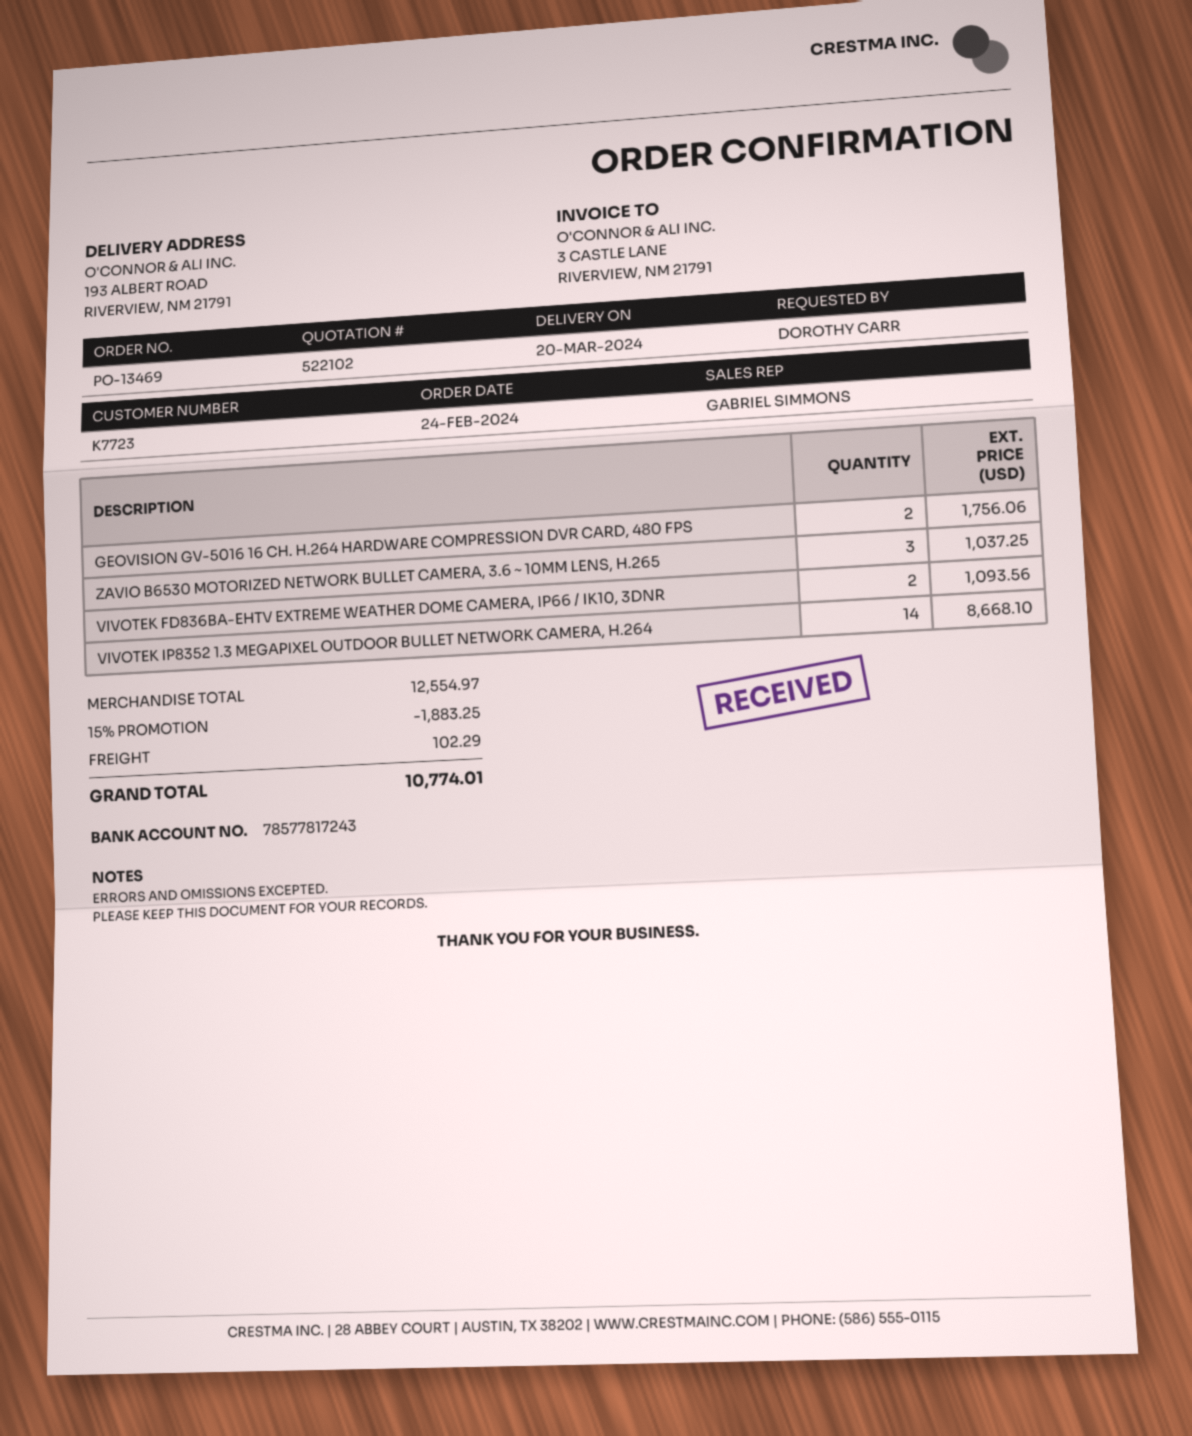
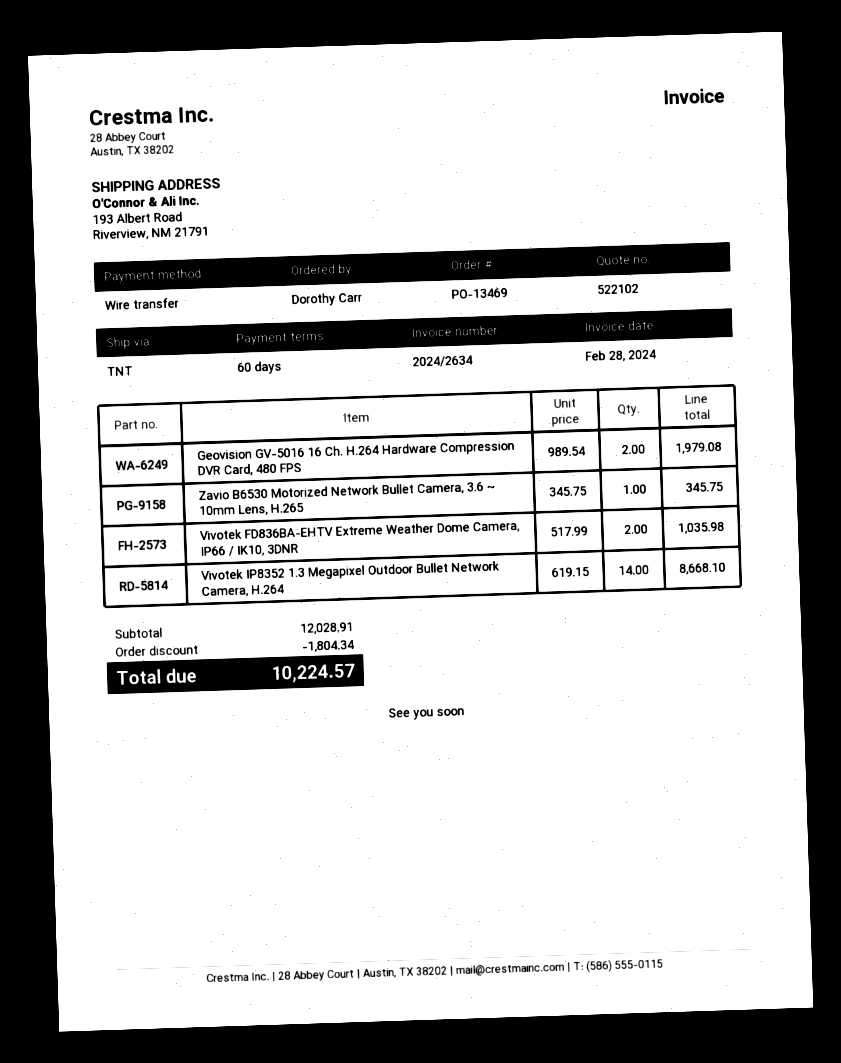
GEOVISION GV-5016 16 CH. H.264 HARDWARE COMPRESSION DVR CARD, 480 FPS: 2 for 1756.06 -> 2 for 1979.08
ZAVIO B6530 MOTORIZED NETWORK BULLET CAMERA, 3.6 ~ 10MM LENS, H.265: 3 for 1037.25 -> 1 for 345.75
VIVOTEK FD836BA-EHTV EXTREME WEATHER DOME CAMERA, IP66 / IK10, 3DNR: 2 for 1093.56 -> 2 for 1035.98
subtotal: 12554.97 -> 12028.91
discount: 1883.25 -> 1804.34
shipping: 102.29 -> none
total: 10774.01 -> 10224.57

